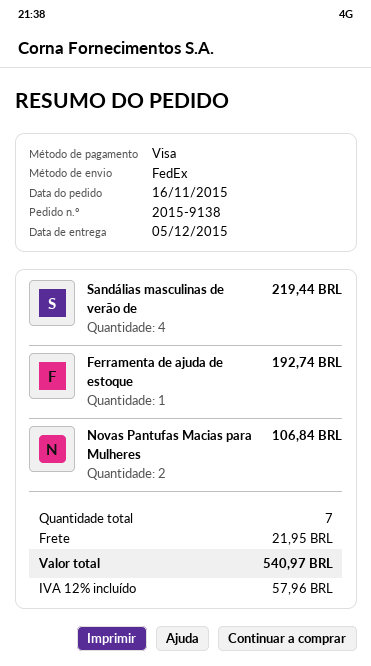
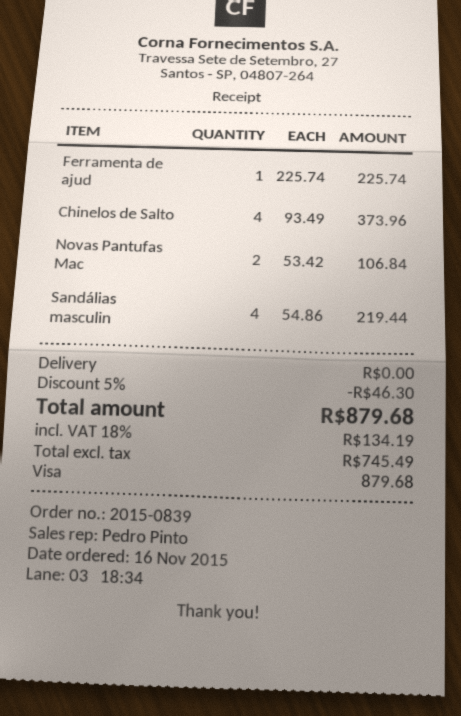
order number: 2015-9138 -> 2015-0839
Ferramenta de ajuda de estoque: 1 for 192.74 -> 1 for 225.74
Chinelos de Salto: none -> 4 for 373.96
discount: none -> 5% = 46.30
shipping: 21.95 -> 0.00
tax: 12% = 57.96 -> 18% = 134.19
total: 540.97 -> 879.68

